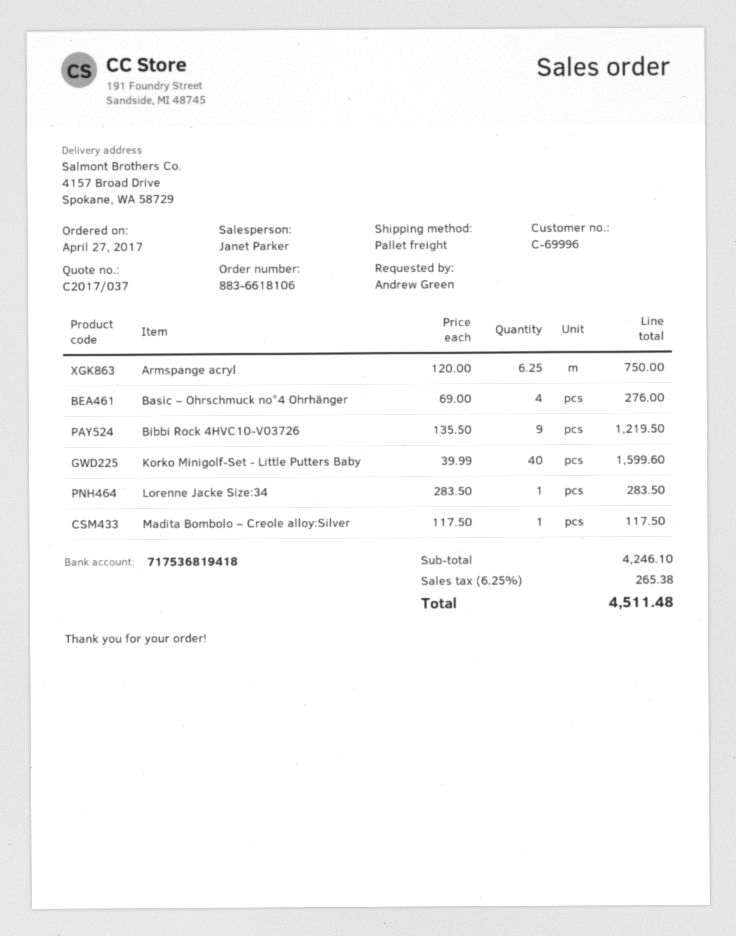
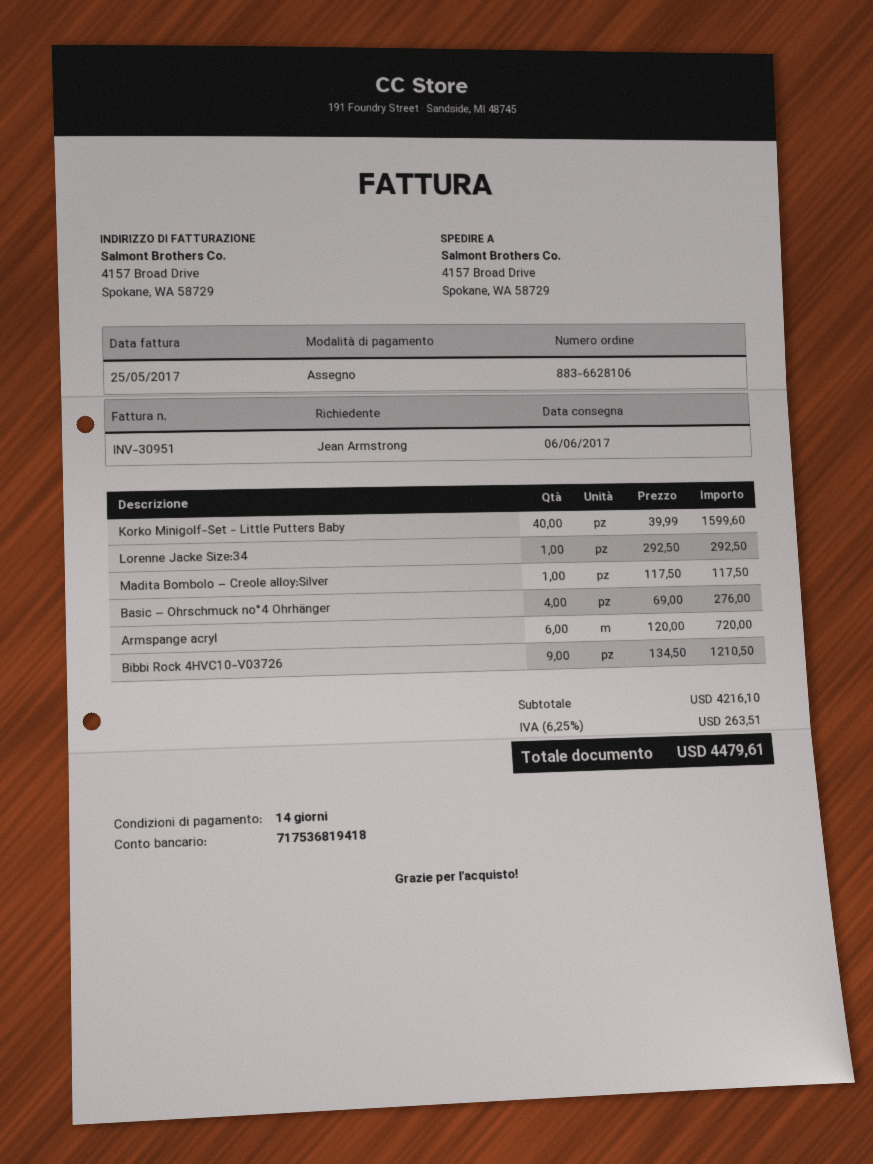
order number: 883-6618106 -> 883-6628106
ordered by: Andrew Green -> Jean Armstrong
Armspange acryl: 6.25 x 120.00 = 750.00 -> 6 x 120.00 = 720.00
Bibbi Rock 4HVC10-V03726: 9 x 135.50 = 1219.50 -> 9 x 134.50 = 1210.50
Lorenne Jacke Size:34: 1 x 283.50 = 283.50 -> 1 x 292.50 = 292.50
subtotal: 4246.10 -> 4216.10
tax: 6.25% = 265.38 -> 6.25% = 263.51
total: 4511.48 -> 4479.61

